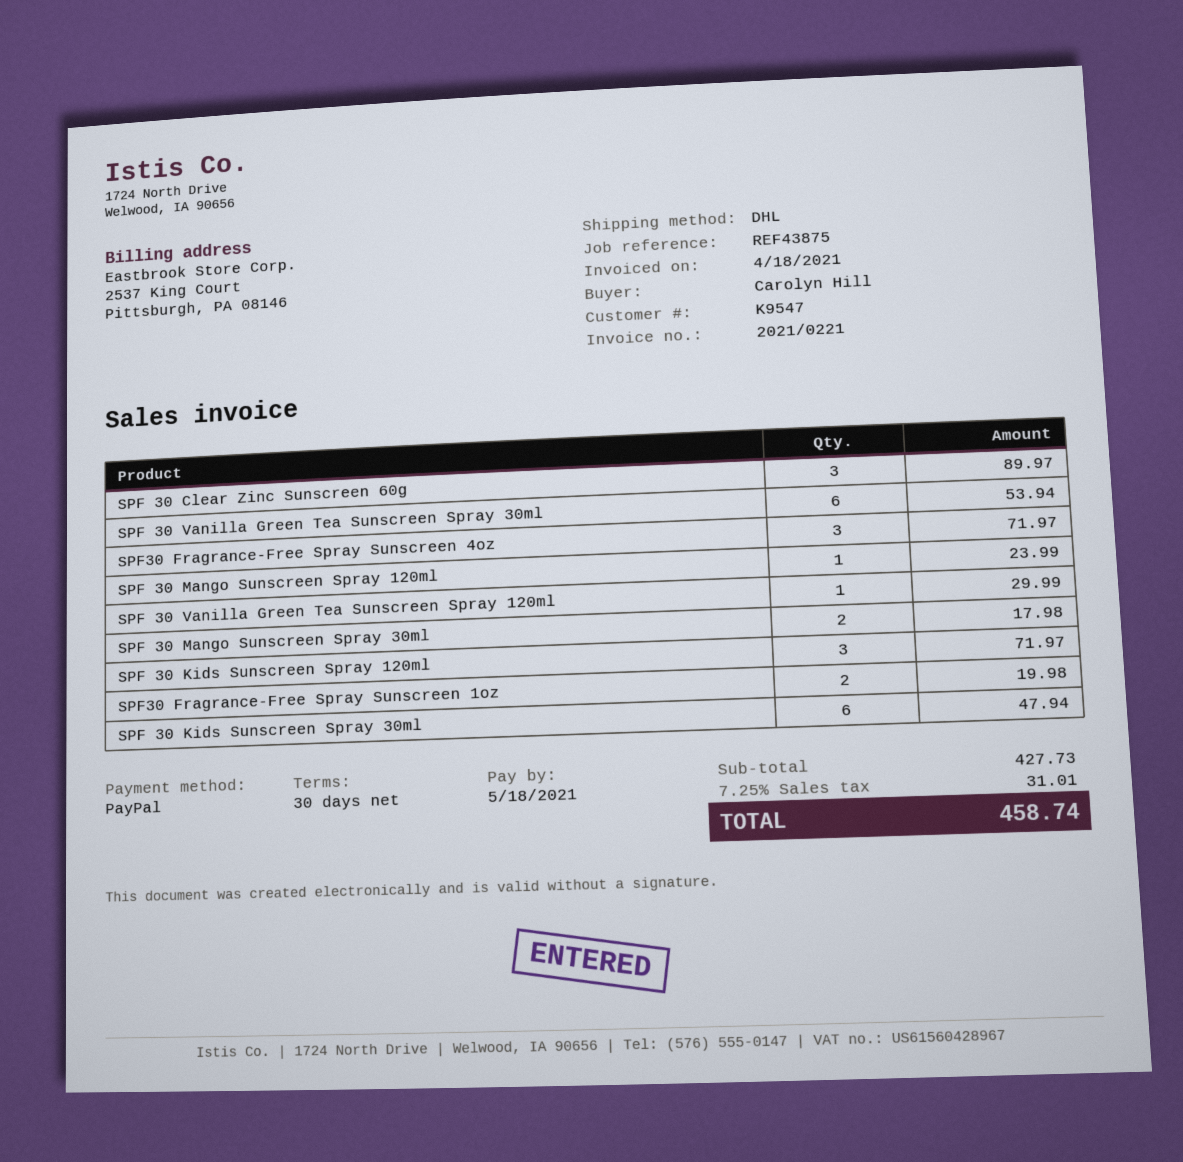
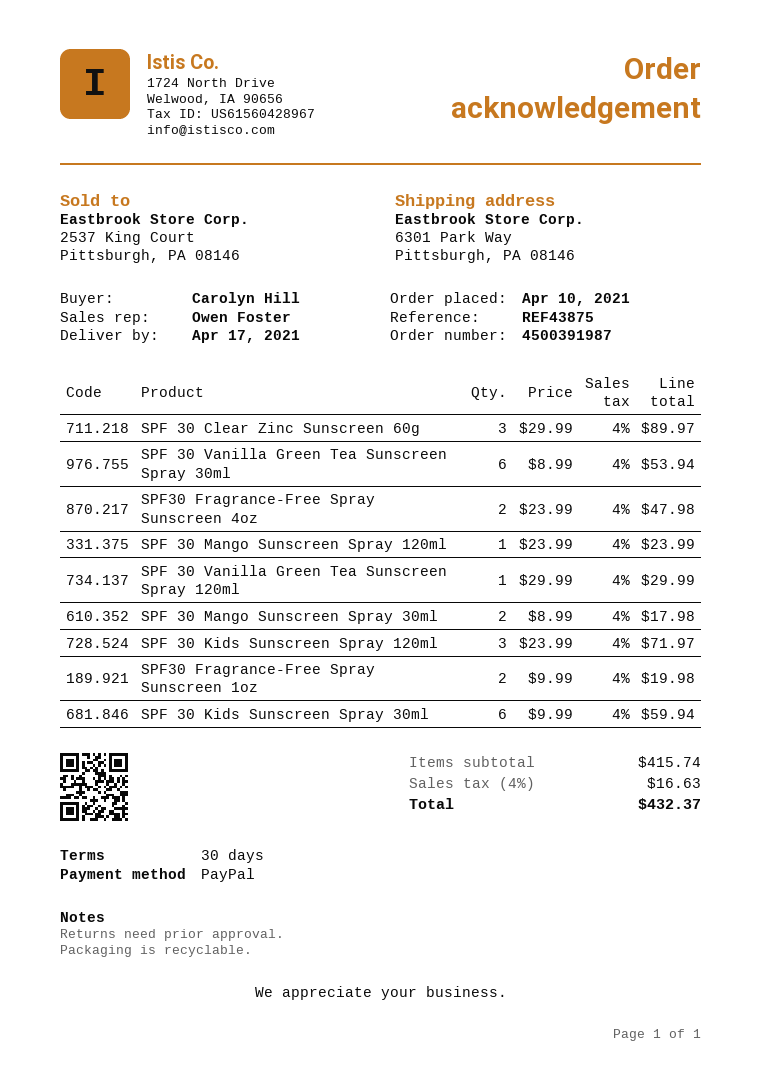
SPF30 Fragrance-Free Spray Sunscreen 4oz: 3 for 71.97 -> 2 for 47.98
SPF 30 Kids Sunscreen Spray 30ml: 6 for 47.94 -> 6 for 59.94
subtotal: 427.73 -> 415.74
tax: 7.25% = 31.01 -> 4% = 16.63
total: 458.74 -> 432.37

